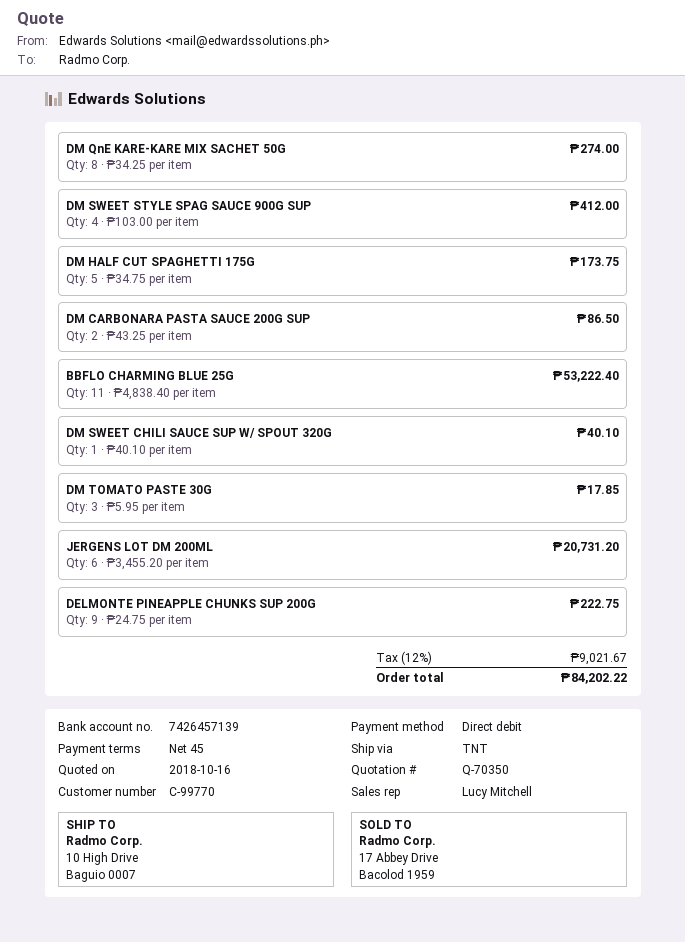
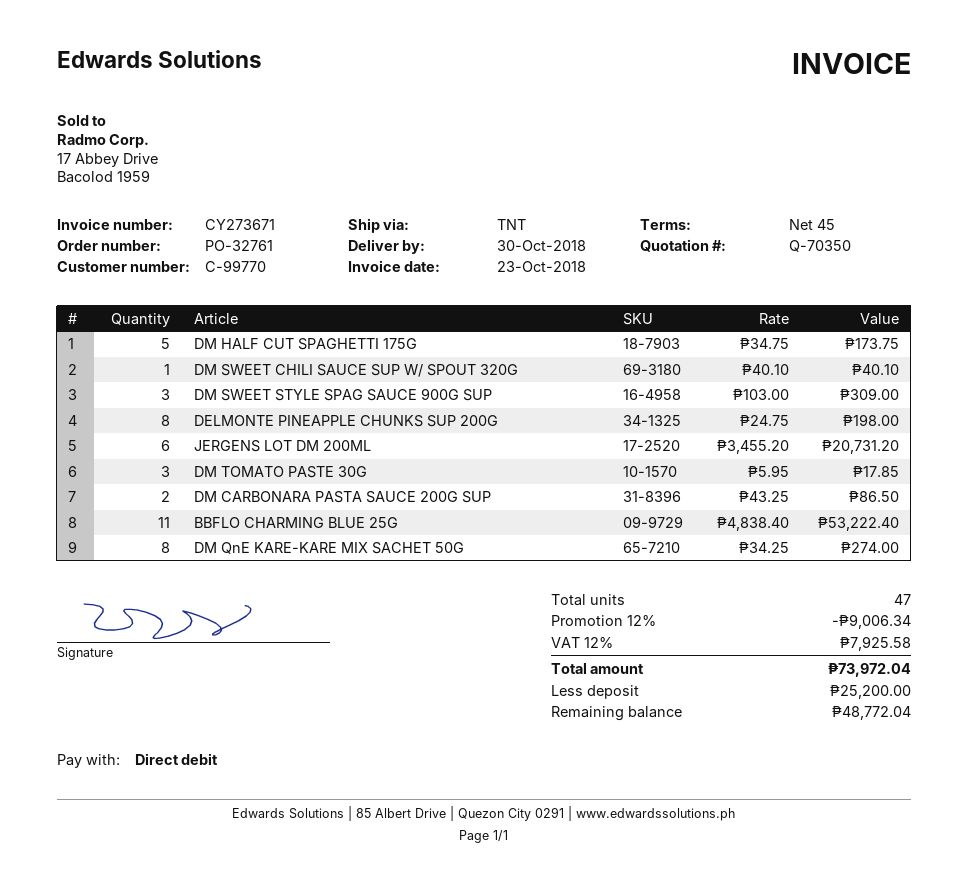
DM SWEET STYLE SPAG SAUCE 900G SUP: 4 x 103.00 = 412.00 -> 3 x 103.00 = 309.00
DELMONTE PINEAPPLE CHUNKS SUP 200G: 9 x 24.75 = 222.75 -> 8 x 24.75 = 198.00
discount: none -> 12% = 9006.34
tax: 12% = 9021.67 -> 12% = 7925.58
total: 84202.22 -> 73972.04

